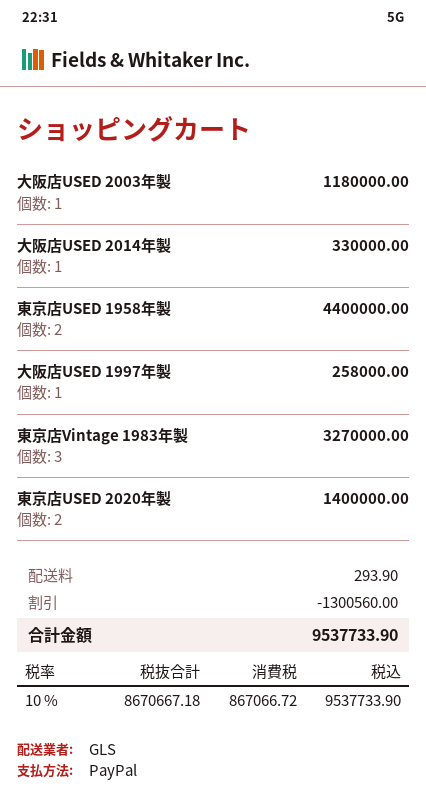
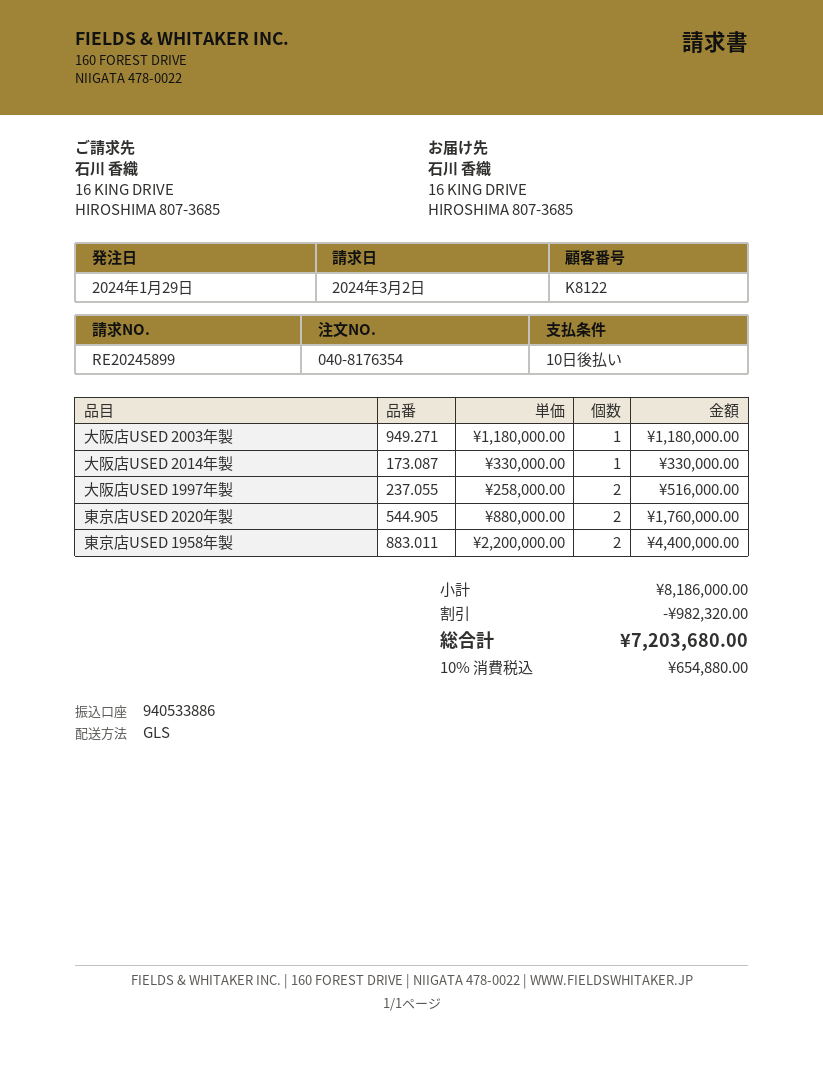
大阪店USED 1997年製: 1 for 258000.00 -> 2 for 516000.00
東京店Vintage 1983年製: 3 for 3270000.00 -> none
東京店USED 2020年製: 2 for 1400000.00 -> 2 for 1760000.00
discount: 1300560.00 -> 982320.00
shipping: 293.90 -> none
tax: 10% = 867066.72 -> 10% = 654880.00
total: 9537733.90 -> 7203680.00

